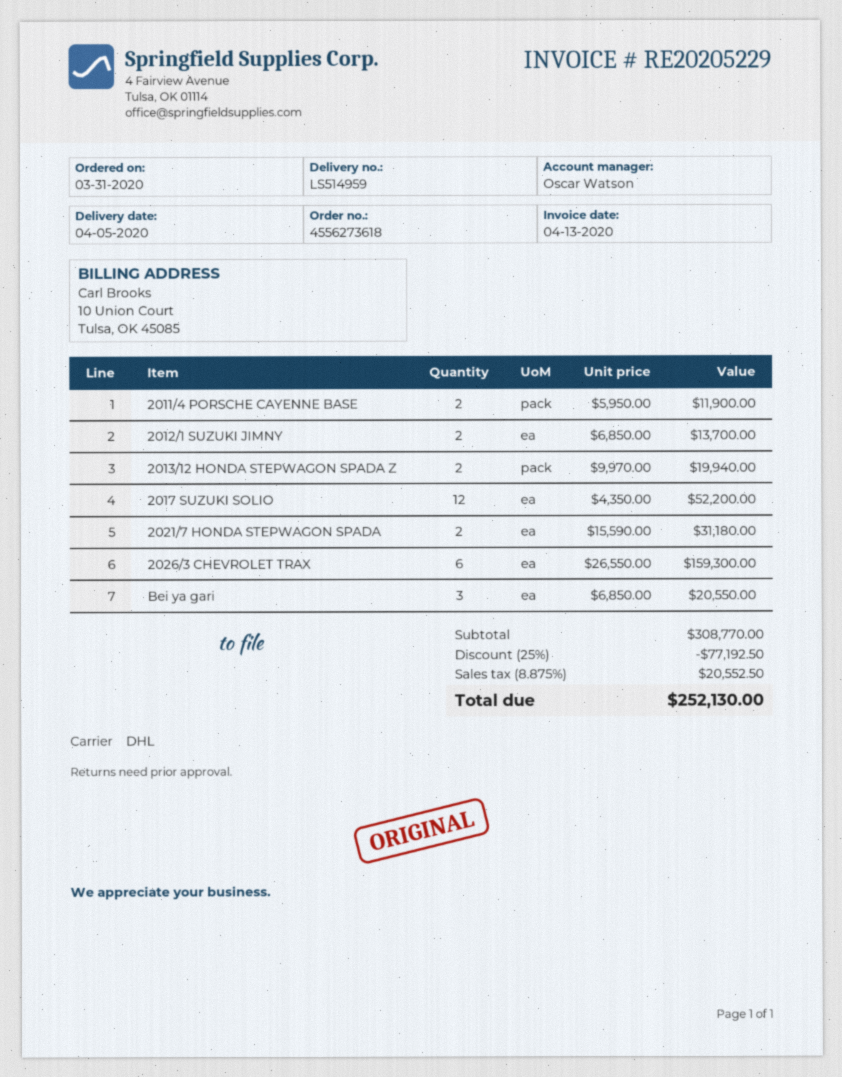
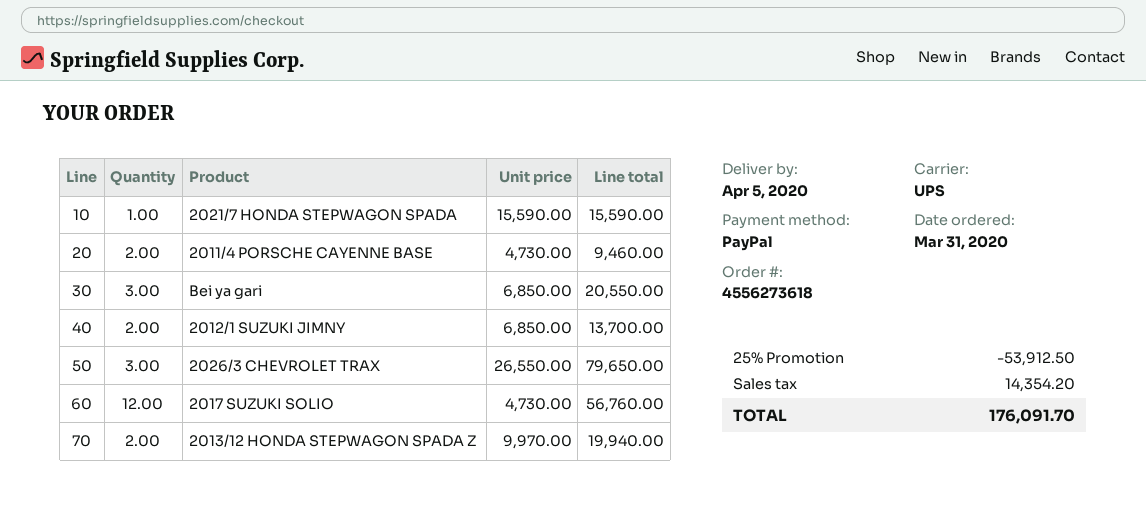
shipping method: DHL -> UPS
2011/4 PORSCHE CAYENNE BASE: 2 x 5950.00 = 11900.00 -> 2 x 4730.00 = 9460.00
2017 SUZUKI SOLIO: 12 x 4350.00 = 52200.00 -> 12 x 4730.00 = 56760.00
2021/7 HONDA STEPWAGON SPADA: 2 x 15590.00 = 31180.00 -> 1 x 15590.00 = 15590.00
2026/3 CHEVROLET TRAX: 6 x 26550.00 = 159300.00 -> 3 x 26550.00 = 79650.00
discount: 25% = 77192.50 -> 25% = 53912.50
tax: 20552.50 -> 14354.20
total: 252130.00 -> 176091.70

